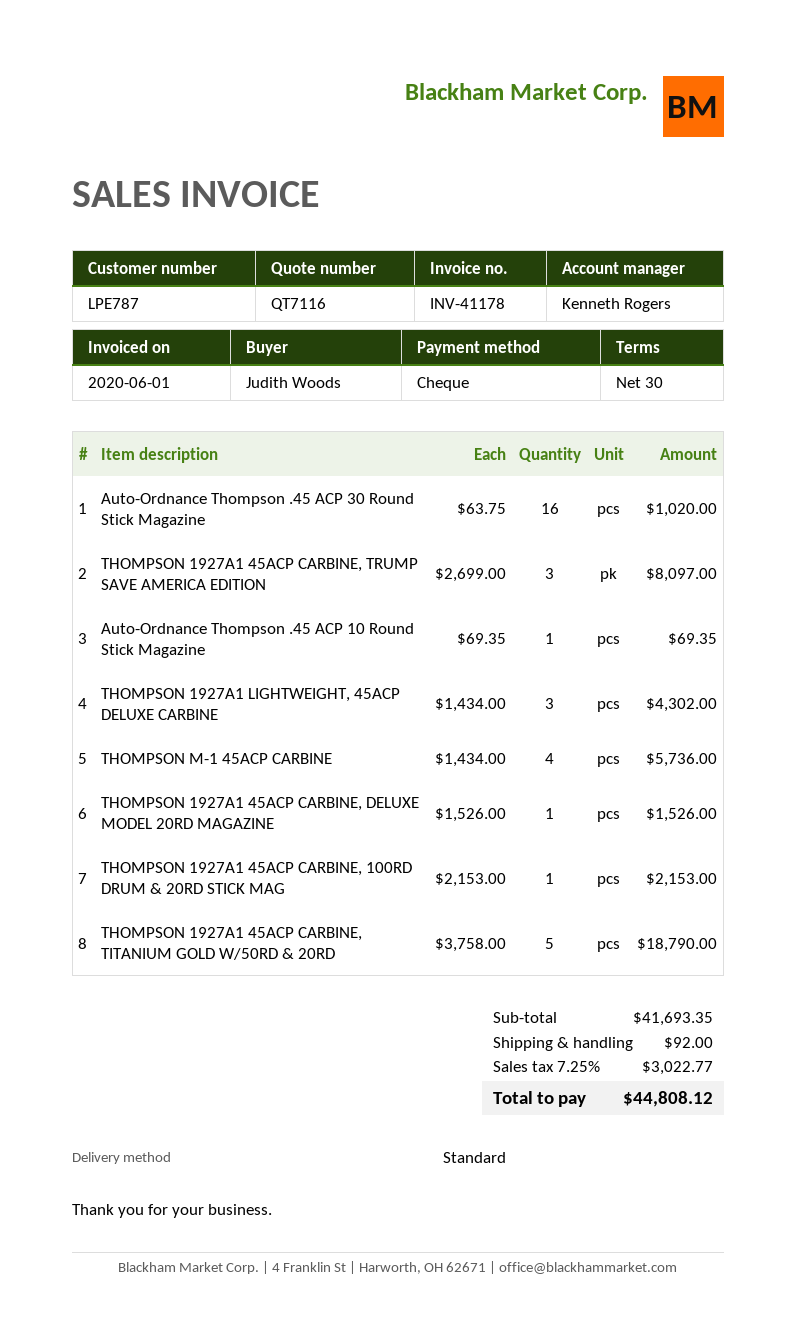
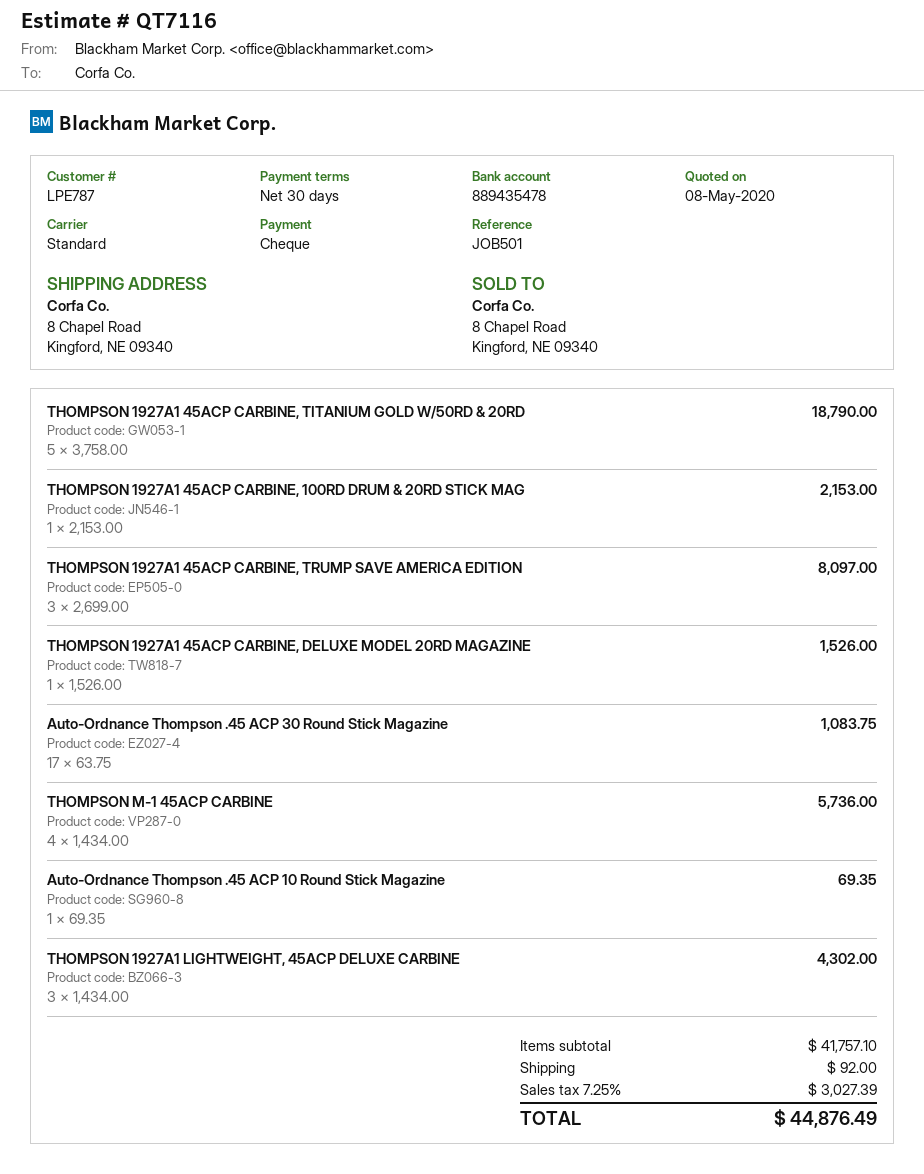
Auto-Ordnance Thompson .45 ACP 30 Round Stick Magazine: 16 x 63.75 = 1020.00 -> 17 x 63.75 = 1083.75
subtotal: 41693.35 -> 41757.10
tax: 7.25% = 3022.77 -> 7.25% = 3027.39
total: 44808.12 -> 44876.49

